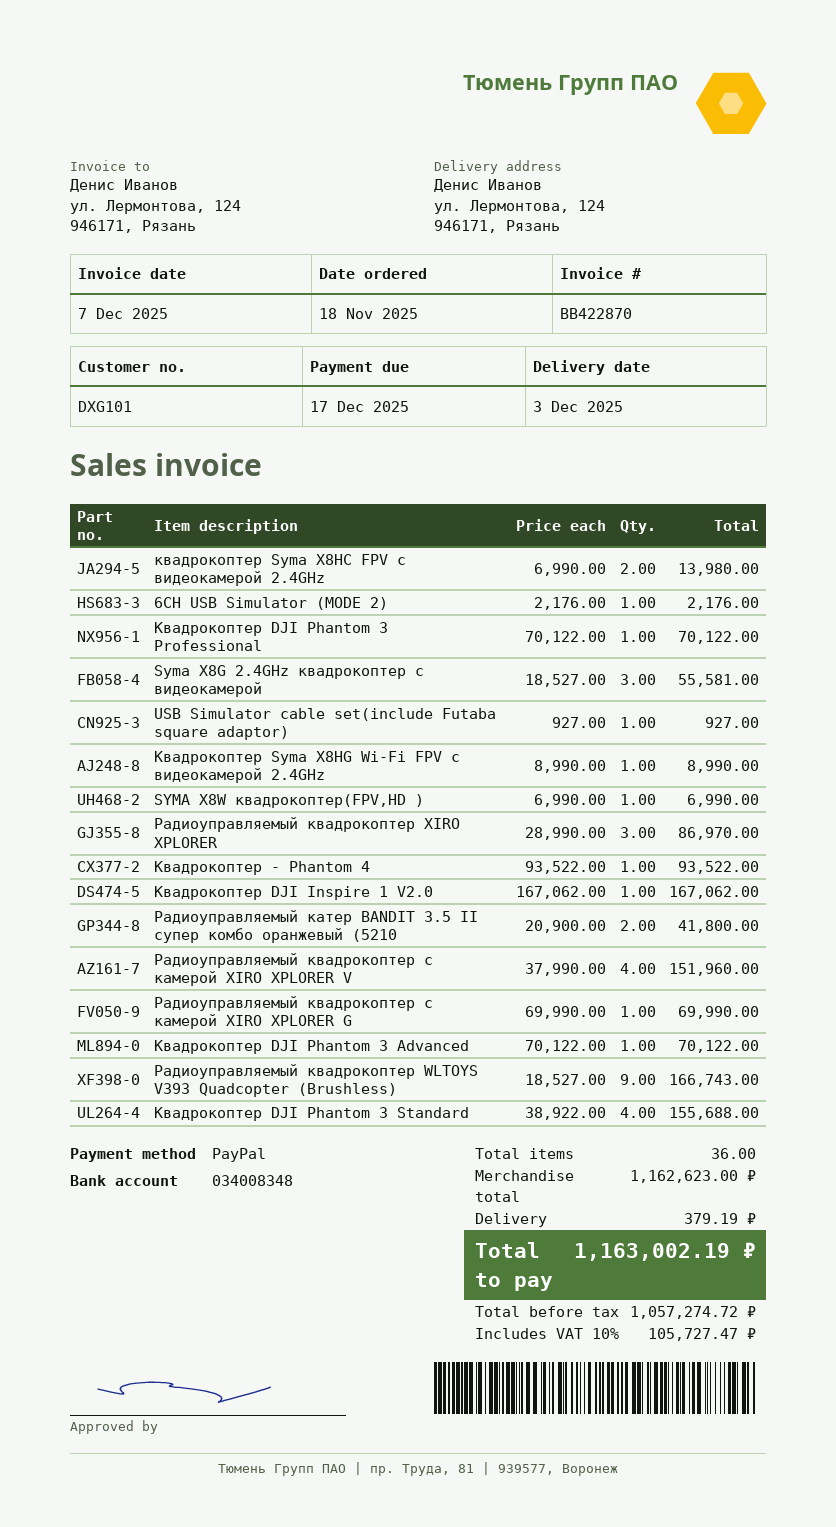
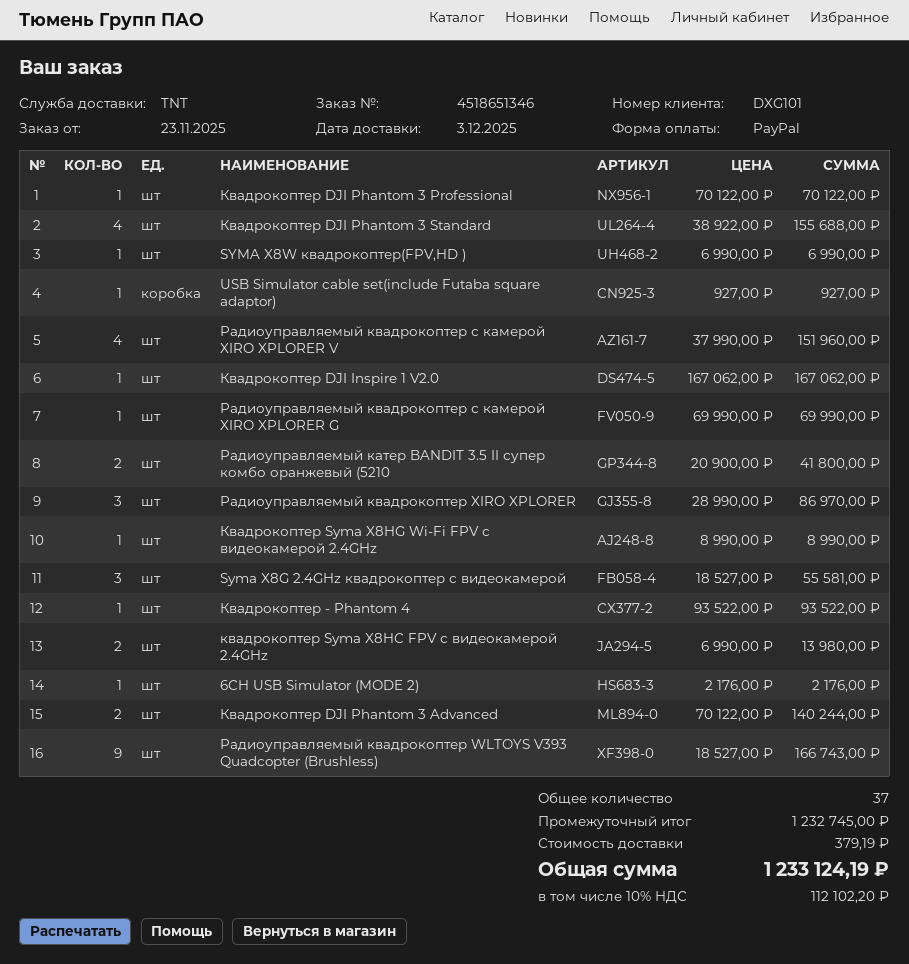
order date: 2025-11-18 -> 2025-11-23
Квадрокоптер DJI Phantom 3 Advanced: 1 x 70122.00 = 70122.00 -> 2 x 70122.00 = 140244.00
total quantity: 36 -> 37
subtotal: 1162623.00 -> 1232745.00
tax: 10% = 105727.47 -> 10% = 112102.20
total: 1163002.19 -> 1233124.19

